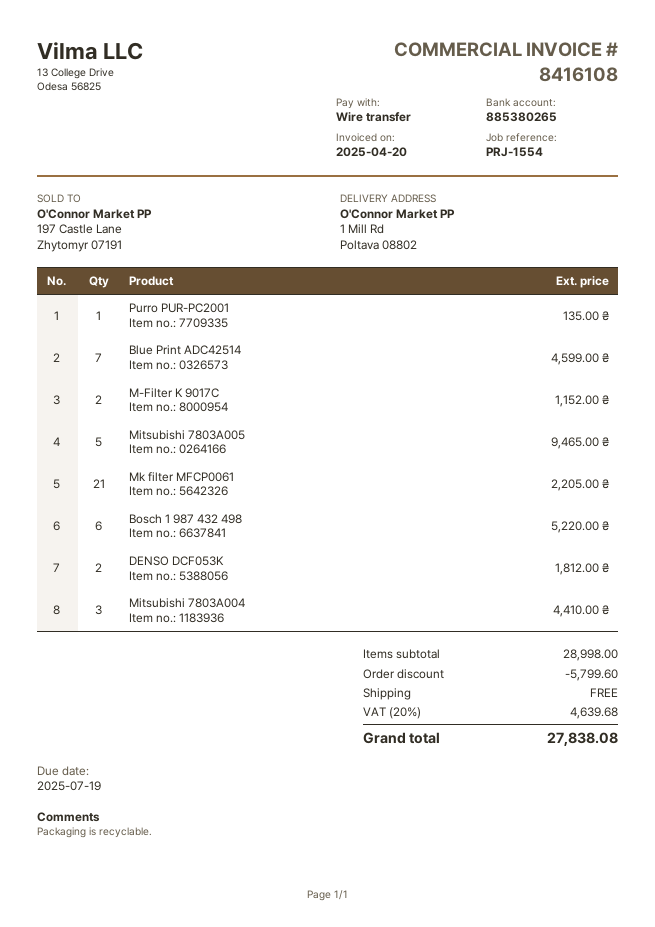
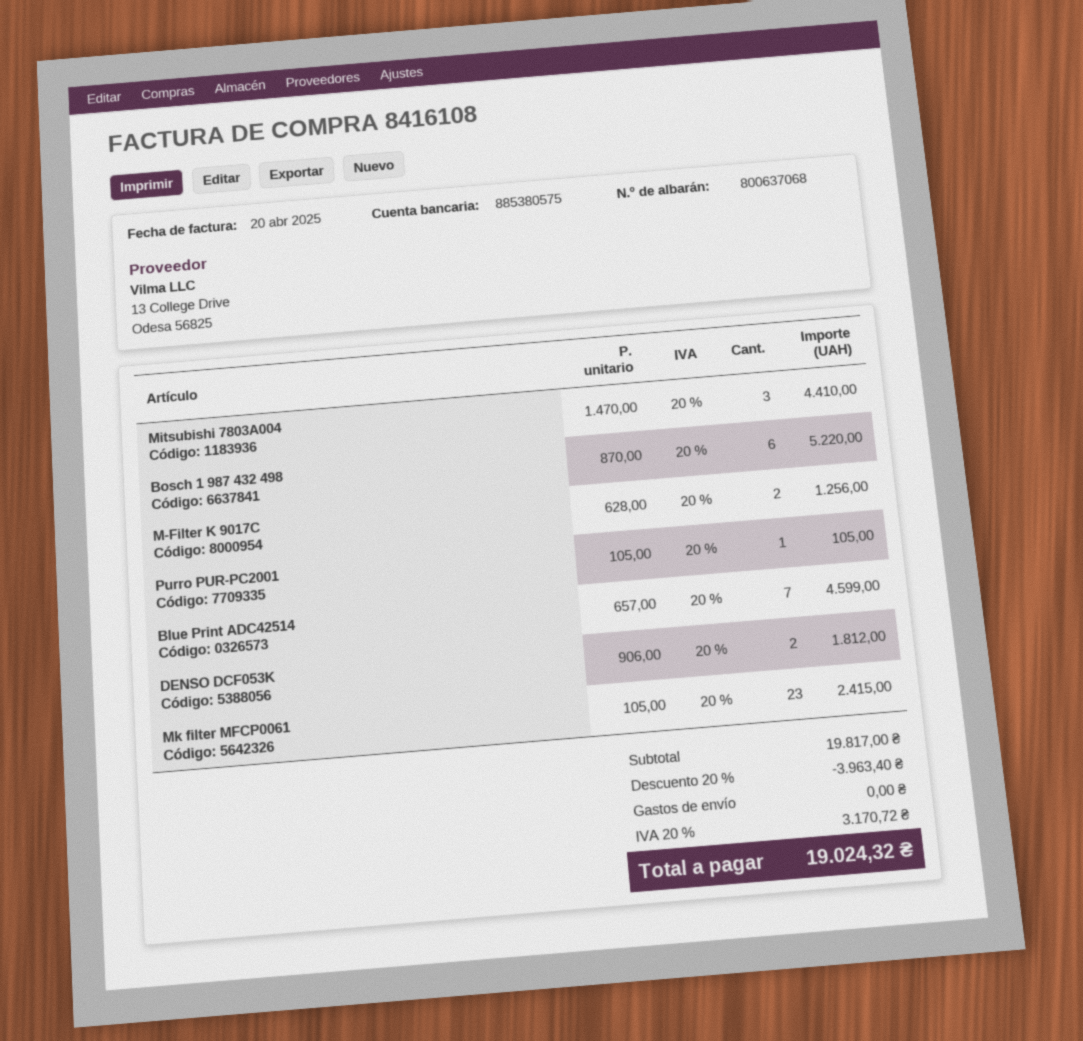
bank account: 885380265 -> 885380575
Purro PUR-PC2001: 1 for 135.00 -> 1 for 105.00
M-Filter K 9017C: 2 for 1152.00 -> 2 for 1256.00
Mitsubishi 7803A005: 5 for 9465.00 -> none
Mk filter MFCP0061: 21 for 2205.00 -> 23 for 2415.00
subtotal: 28998.00 -> 19817.00
discount: 5799.60 -> 3963.40
tax: 20% = 4639.68 -> 20% = 3170.72
total: 27838.08 -> 19024.32

